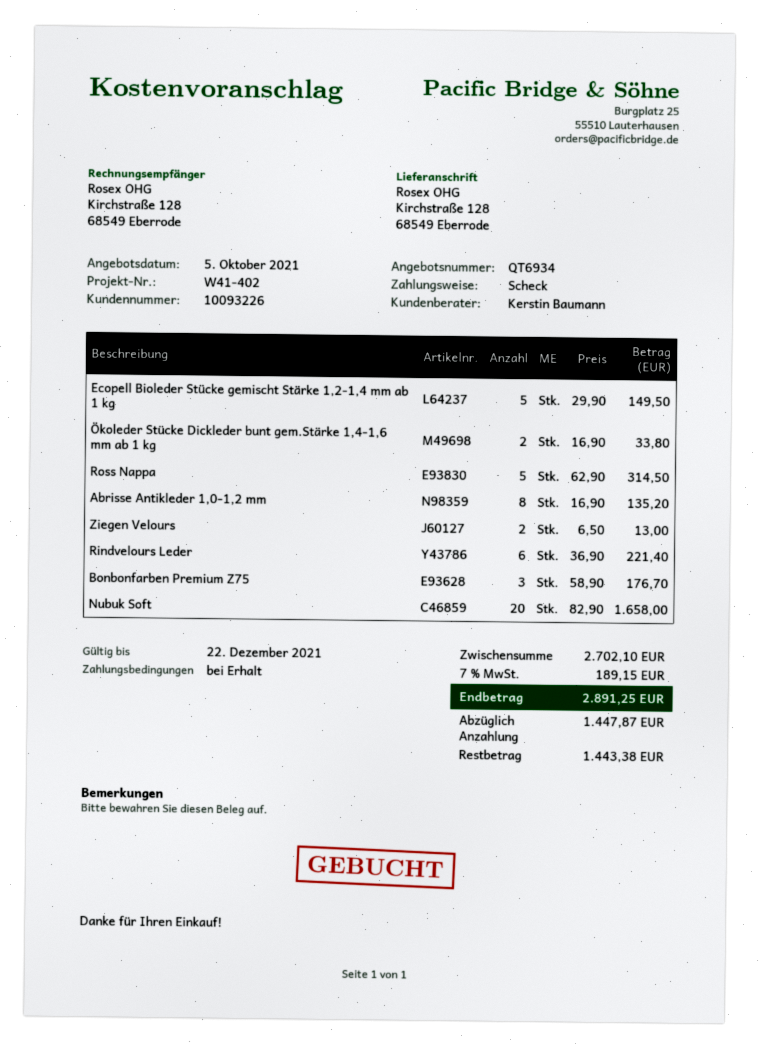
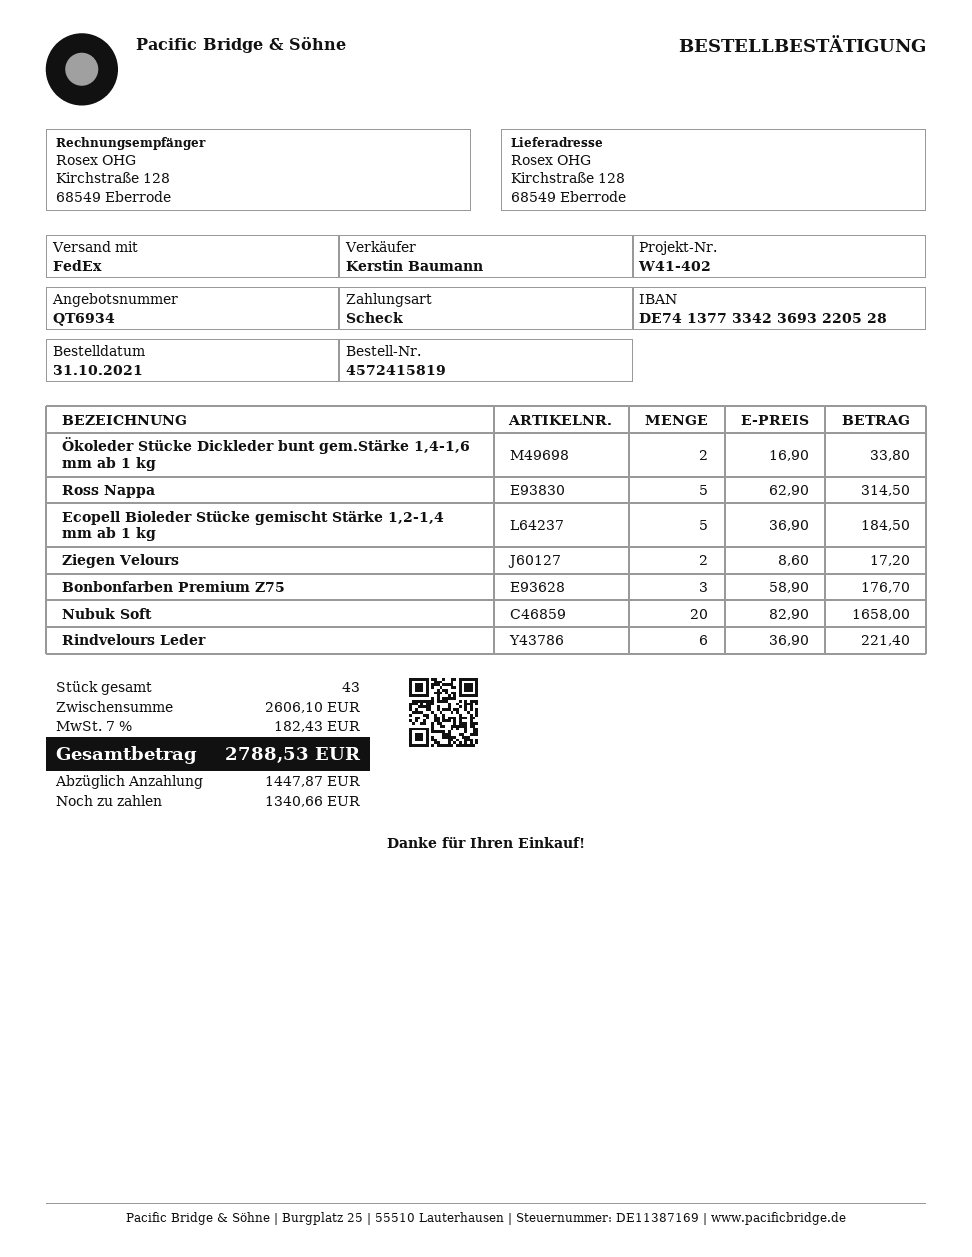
Ecopell Bioleder Stücke gemischt Stärke 1,2-1,4 mm ab 1 kg: 5 x 29.90 = 149.50 -> 5 x 36.90 = 184.50
Abrisse Antikleder 1,0-1,2 mm: 8 x 16.90 = 135.20 -> none
Ziegen Velours: 2 x 6.50 = 13.00 -> 2 x 8.60 = 17.20
subtotal: 2702.10 -> 2606.10
tax: 7% = 189.15 -> 7% = 182.43
total: 2891.25 -> 2788.53
balance: 1443.38 -> 1340.66

